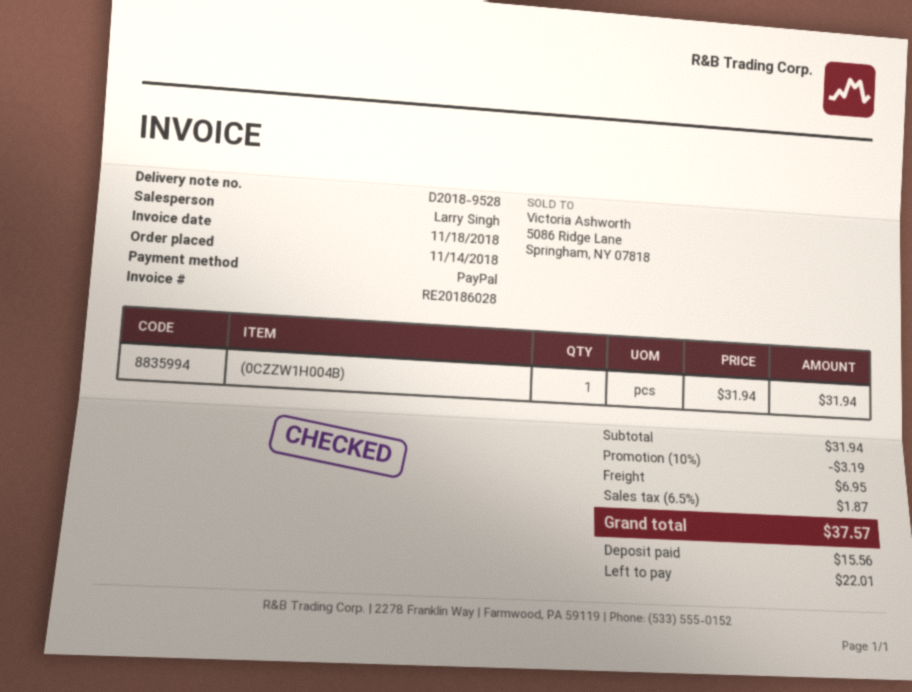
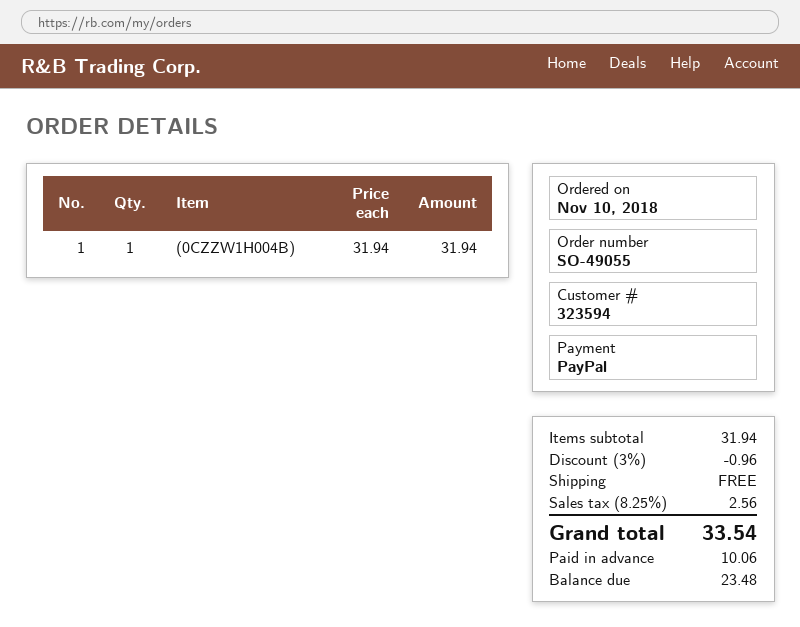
order date: 2018-11-14 -> 2018-11-10
discount: 10% = 3.19 -> 3% = 0.96
shipping: 6.95 -> 0.00
tax: 6.5% = 1.87 -> 8.25% = 2.56
total: 37.57 -> 33.54
deposit: 15.56 -> 10.06
balance: 22.01 -> 23.48

